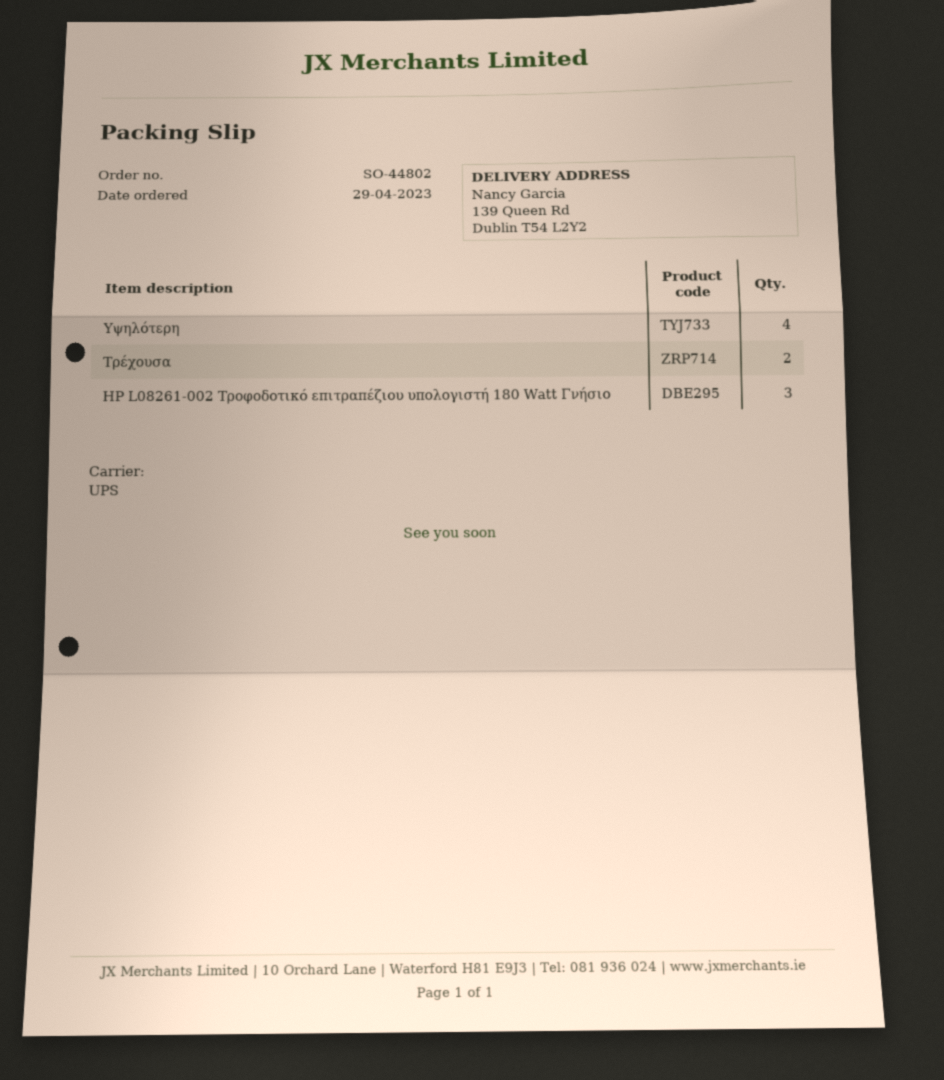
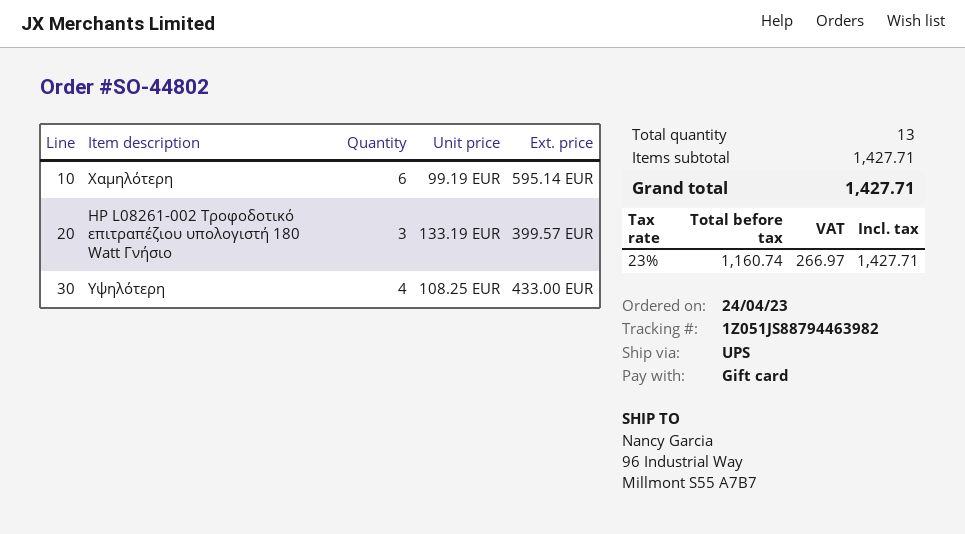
order date: 2023-04-29 -> 2023-04-24
ship to: 139 Queen Rd, Dublin T54 L2Y2 -> 96 Industrial Way, Millmont S55 A7B7
Τρέχουσα: 2 -> none
Χαμηλότερη: none -> 6

